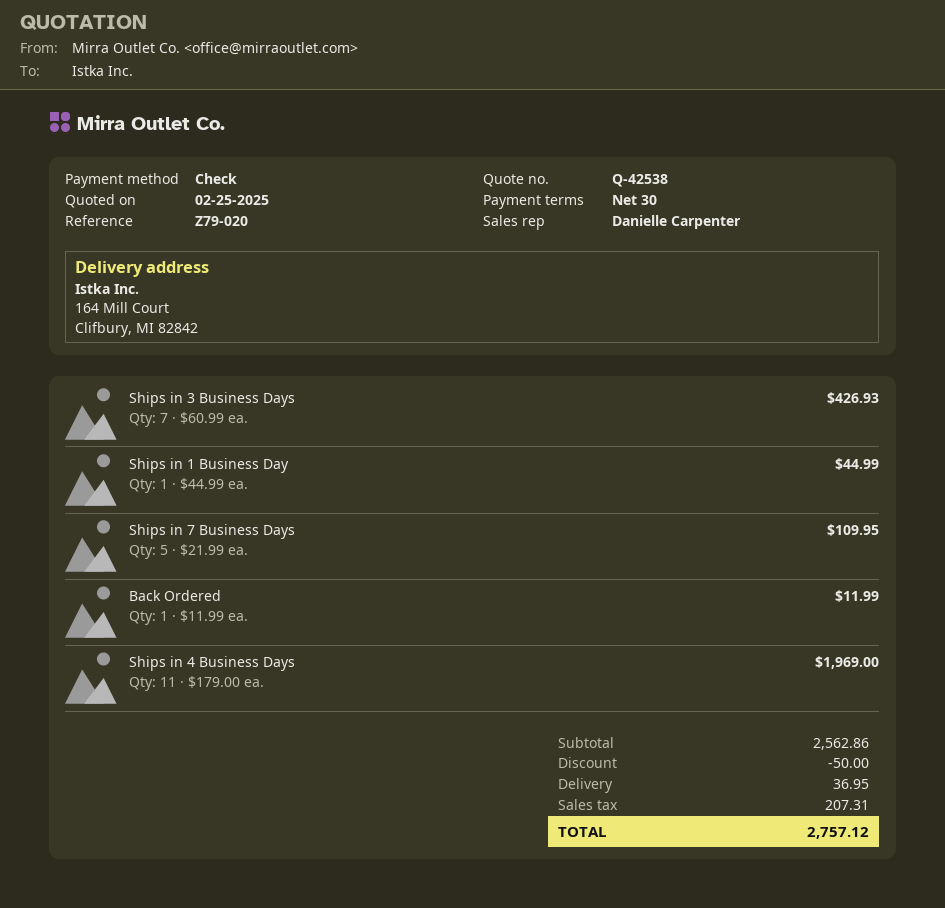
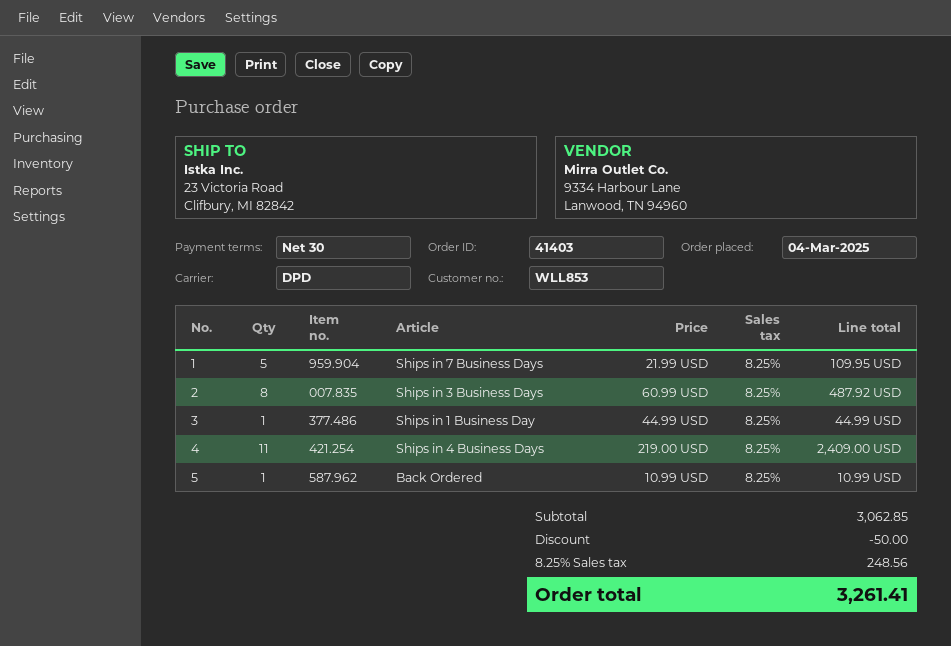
ship to: 164 Mill Court, Clifbury, MI 82842 -> 23 Victoria Road, Clifbury, MI 82842
Ships in 3 Business Days: 7 x 60.99 = 426.93 -> 8 x 60.99 = 487.92
Back Ordered: 1 x 11.99 = 11.99 -> 1 x 10.99 = 10.99
Ships in 4 Business Days: 11 x 179.00 = 1969.00 -> 11 x 219.00 = 2409.00
subtotal: 2562.86 -> 3062.85
shipping: 36.95 -> none
tax: 207.31 -> 248.56
total: 2757.12 -> 3261.41

